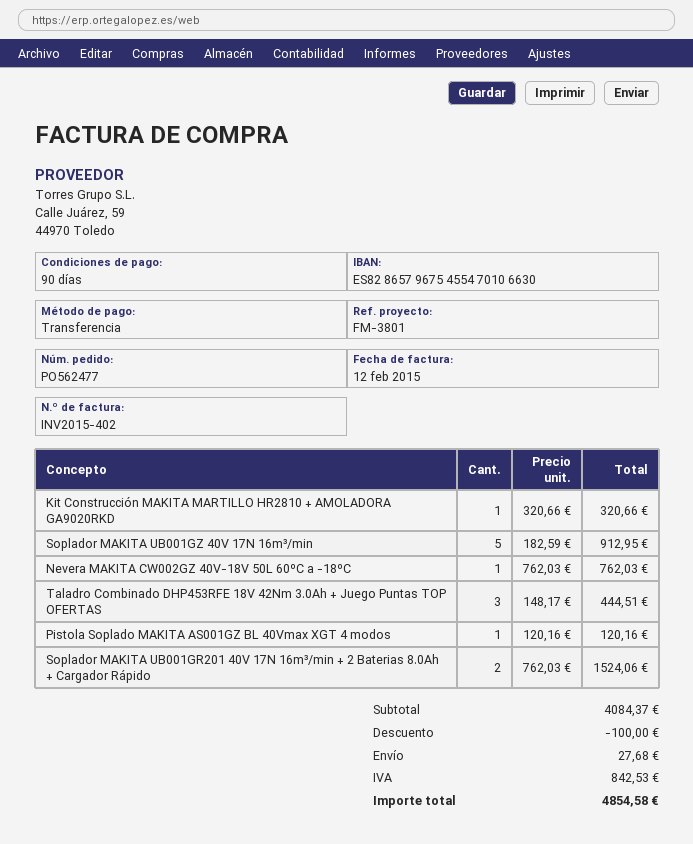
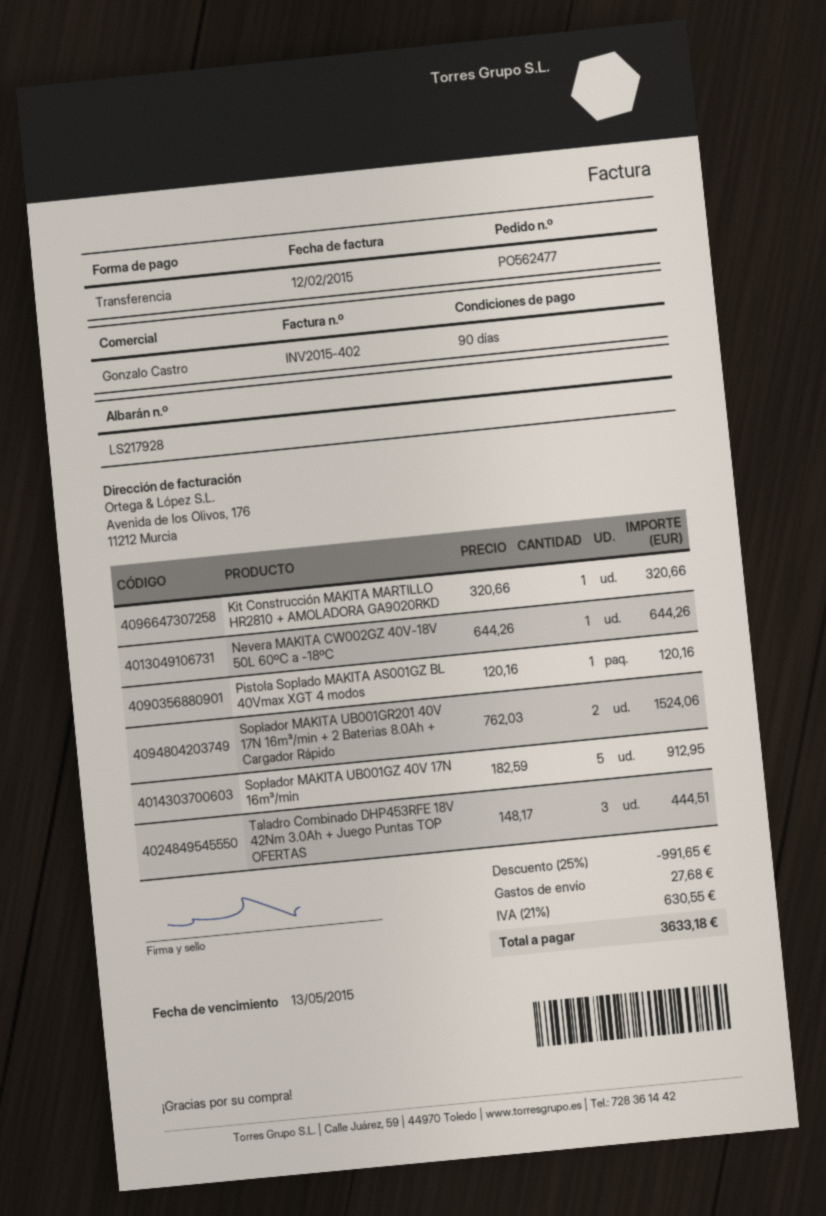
Nevera MAKITA CW002GZ 40V-18V 50L 60ºC a -18ºC: 1 x 762.03 = 762.03 -> 1 x 644.26 = 644.26
discount: 100.00 -> 991.65
tax: 842.53 -> 630.55
total: 4854.58 -> 3633.18

